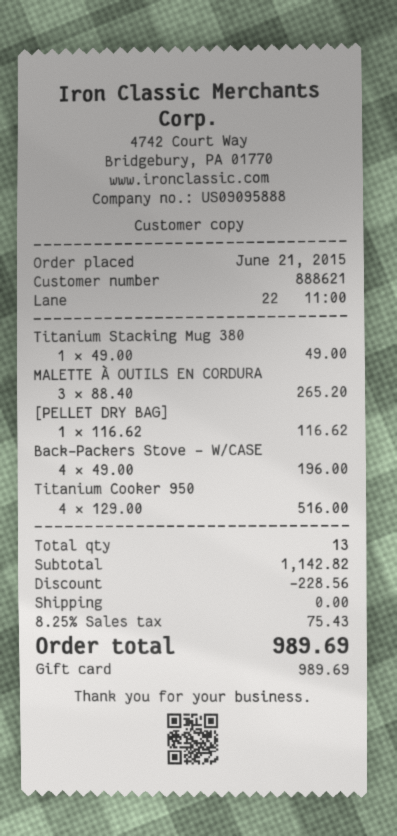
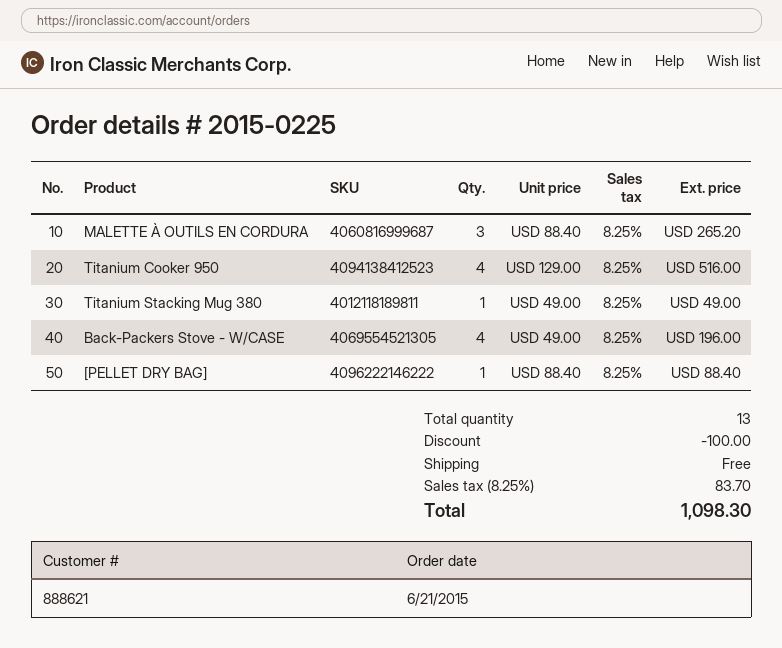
[PELLET DRY BAG]: 1 x 116.62 = 116.62 -> 1 x 88.40 = 88.40
discount: 228.56 -> 100.00
tax: 8.25% = 75.43 -> 8.25% = 83.70
total: 989.69 -> 1098.30

